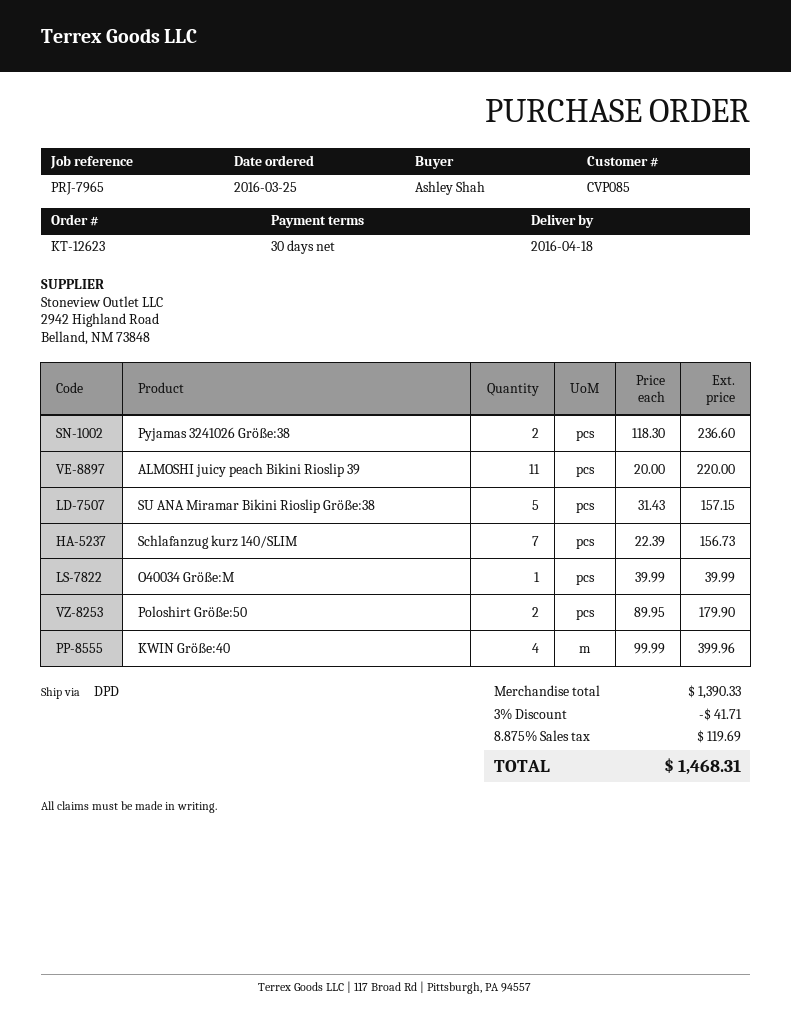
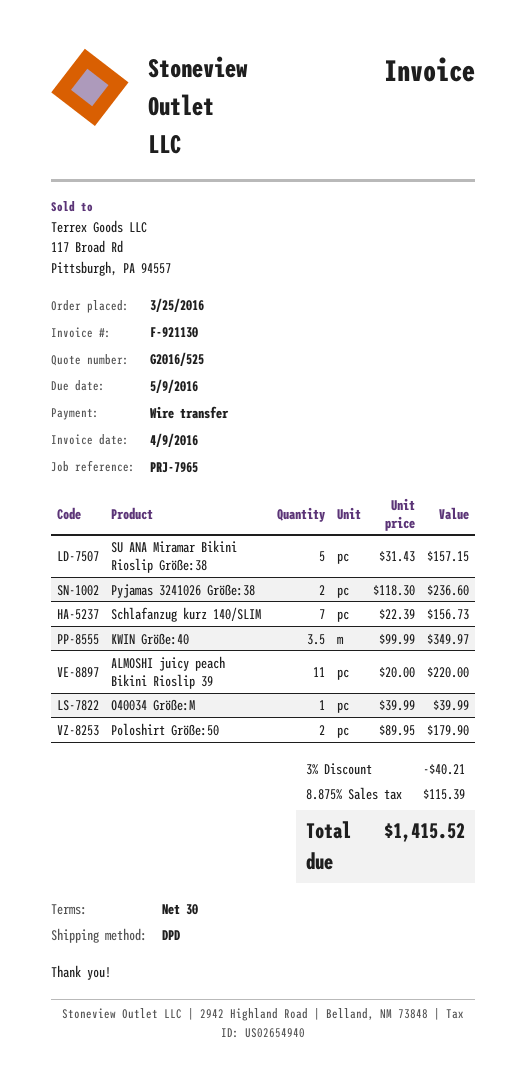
KWIN Größe:40: 4 x 99.99 = 399.96 -> 3.5 x 99.99 = 349.97
discount: 3% = 41.71 -> 3% = 40.21
tax: 8.875% = 119.69 -> 8.875% = 115.39
total: 1468.31 -> 1415.52

